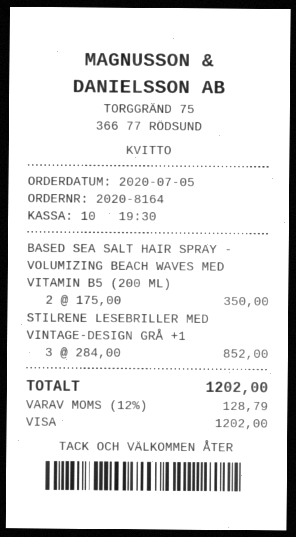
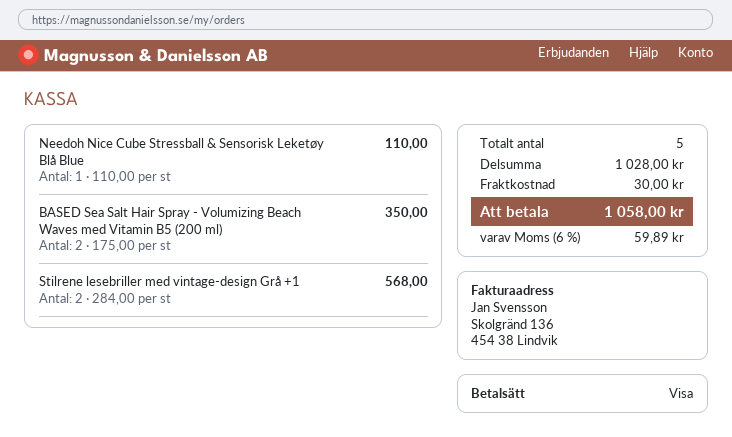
STILRENE LESEBRILLER MED VINTAGE-DESIGN GRÅ +1: 3 x 284.00 = 852.00 -> 2 x 284.00 = 568.00
Needoh Nice Cube Stressball & Sensorisk Leketøy Blå Blue: none -> 1 x 110.00 = 110.00
shipping: none -> 30.00
tax: 12% = 128.79 -> 6% = 59.89
total: 1202.00 -> 1058.00

